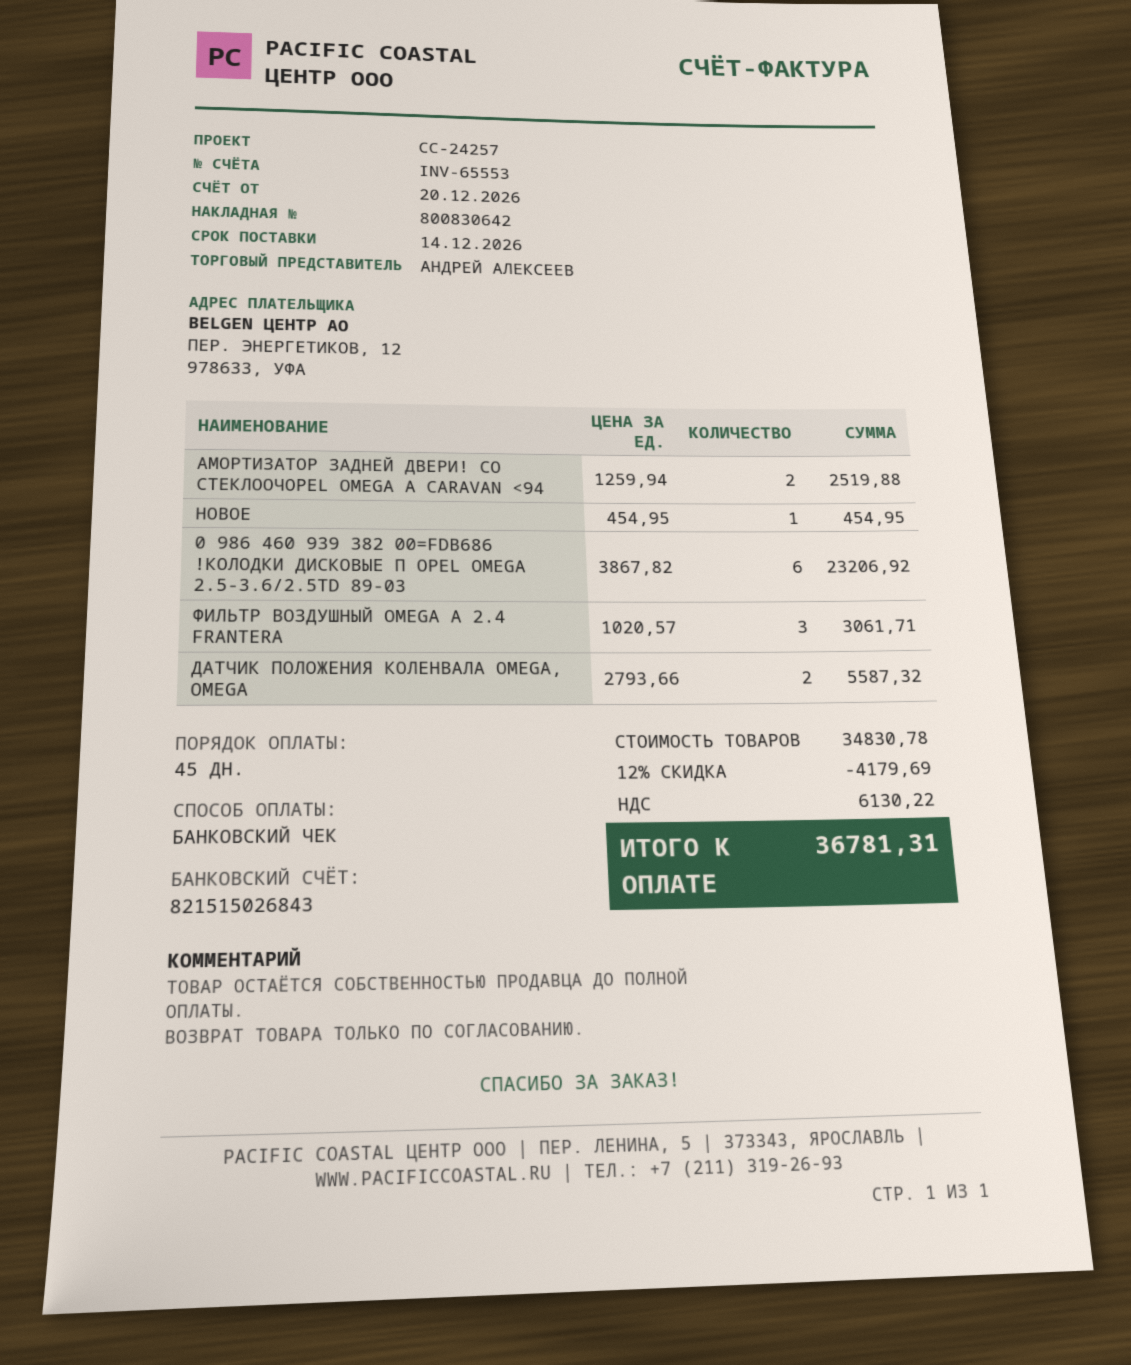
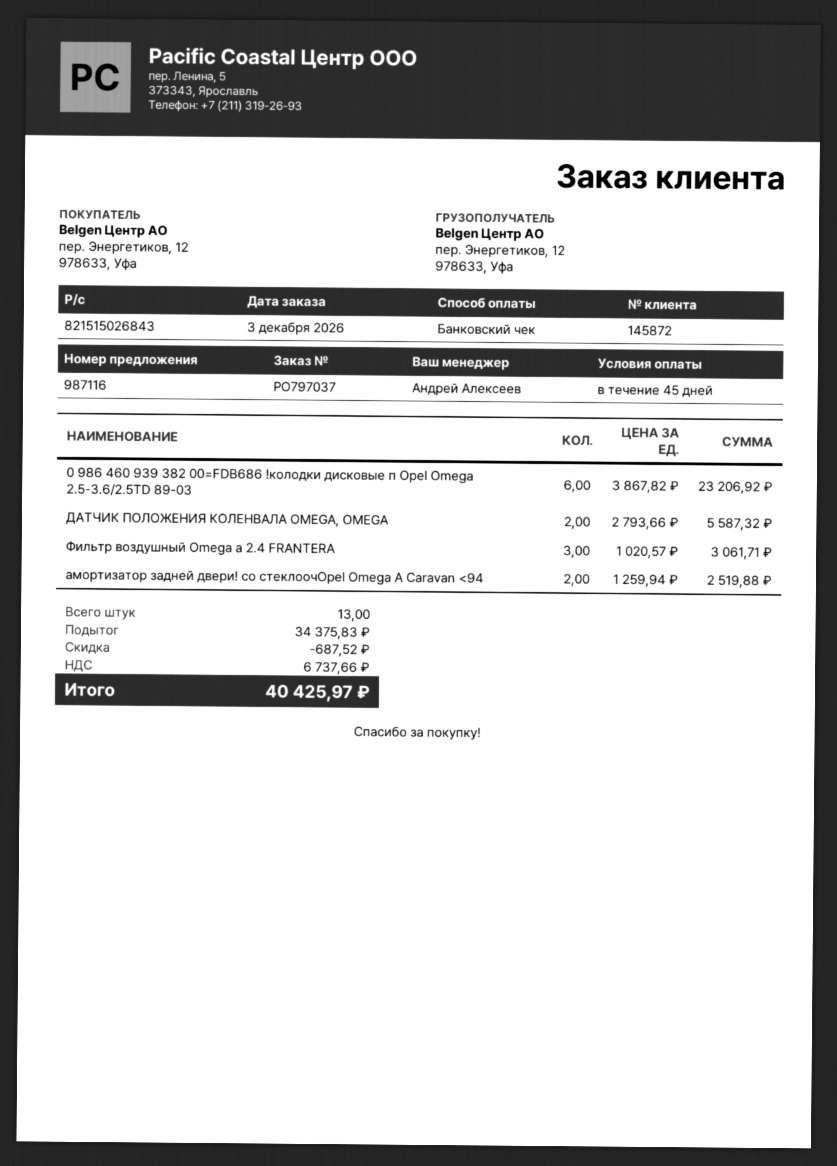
НОВОЕ: 1 x 454.95 = 454.95 -> none
subtotal: 34830.78 -> 34375.83
discount: 4179.69 -> 687.52
tax: 6130.22 -> 6737.66
total: 36781.31 -> 40425.97

